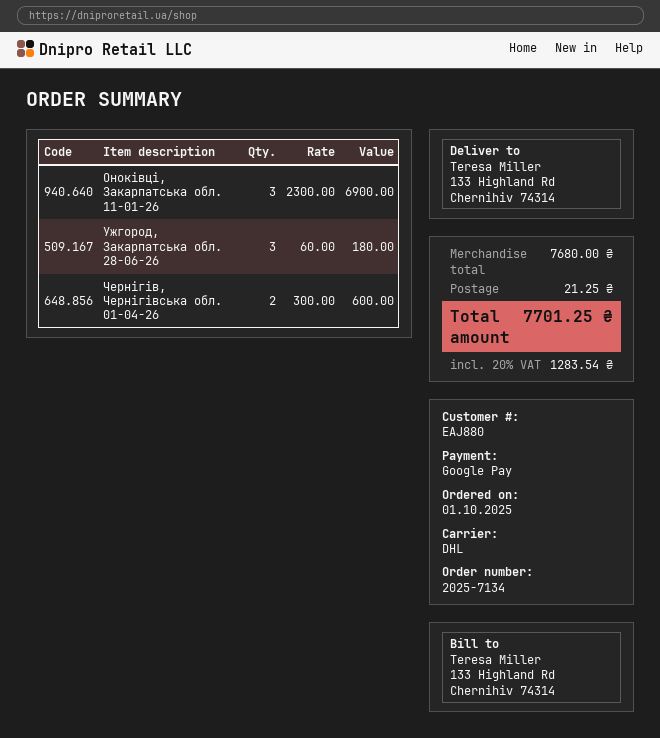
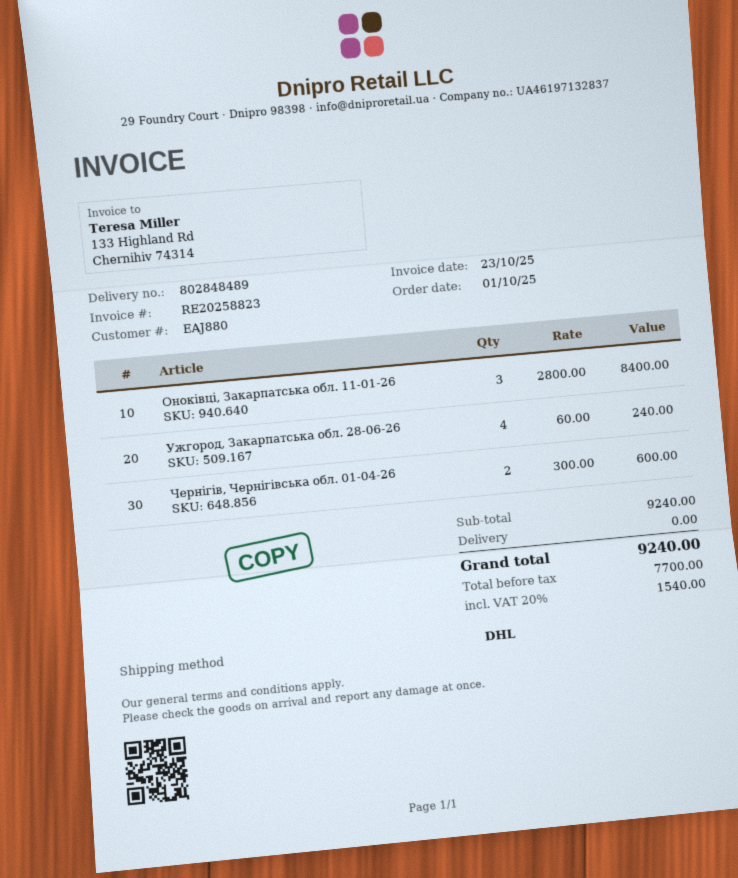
Оноківці, Закарпатська обл. 11-01-26: 3 x 2300.00 = 6900.00 -> 3 x 2800.00 = 8400.00
Ужгород, Закарпатська обл. 28-06-26: 3 x 60.00 = 180.00 -> 4 x 60.00 = 240.00
subtotal: 7680.00 -> 9240.00
shipping: 21.25 -> 0.00
tax: 20% = 1283.54 -> 20% = 1540.00
total: 7701.25 -> 9240.00

